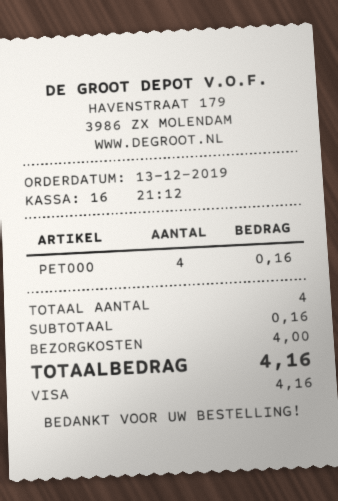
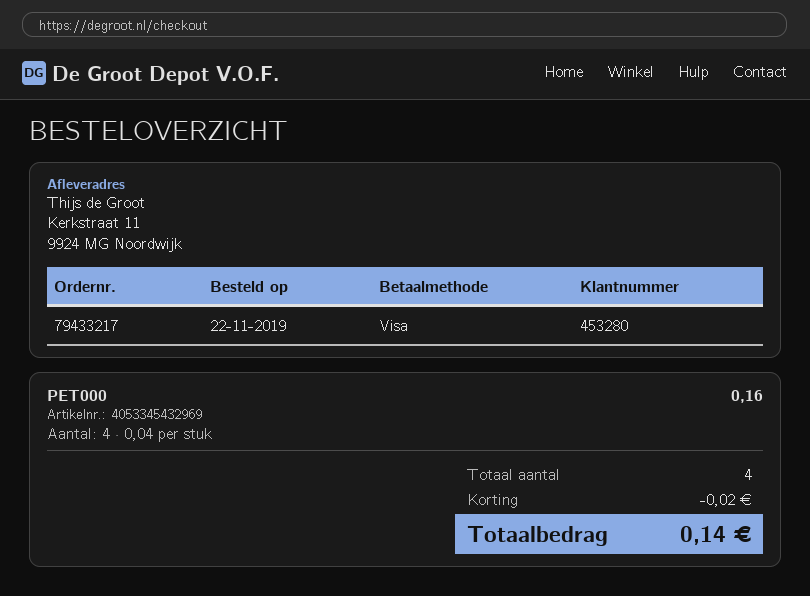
order date: 2019-12-13 -> 2019-11-22
discount: none -> 0.02
shipping: 4.00 -> none
total: 4.16 -> 0.14

